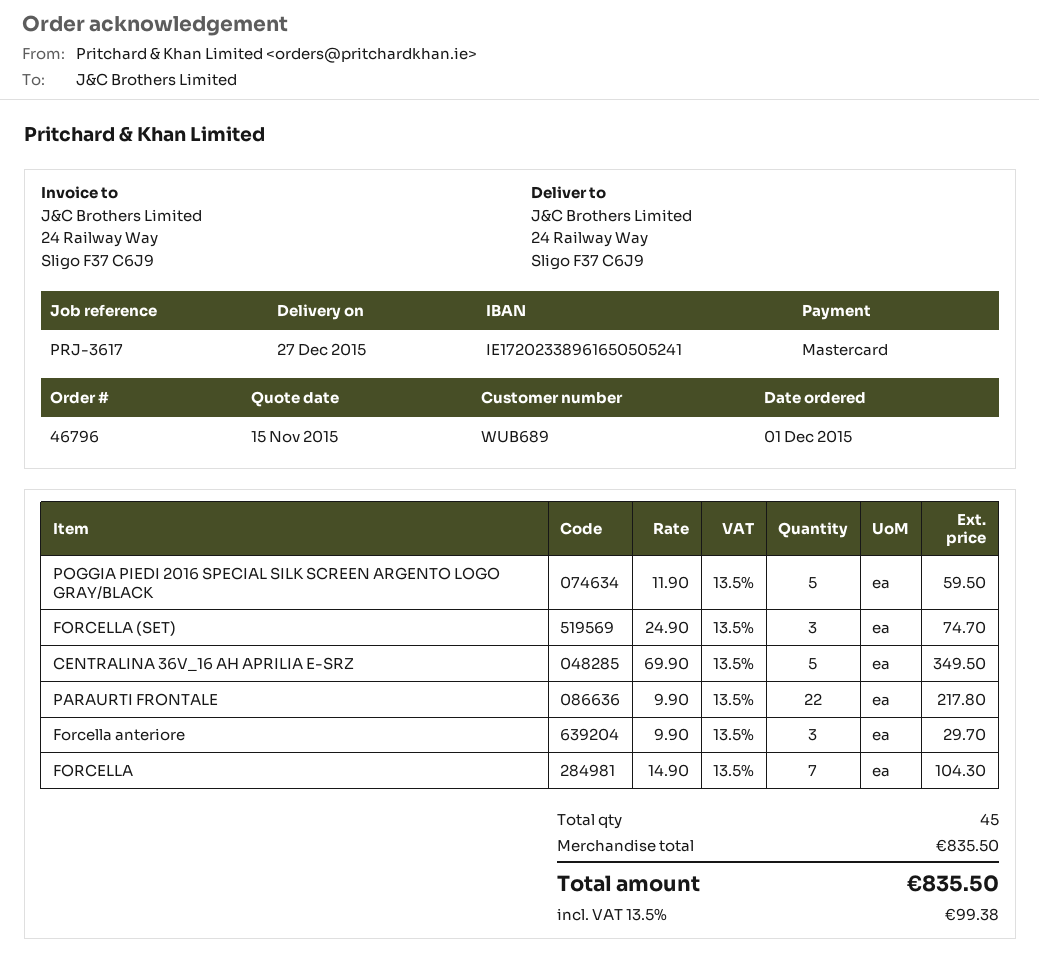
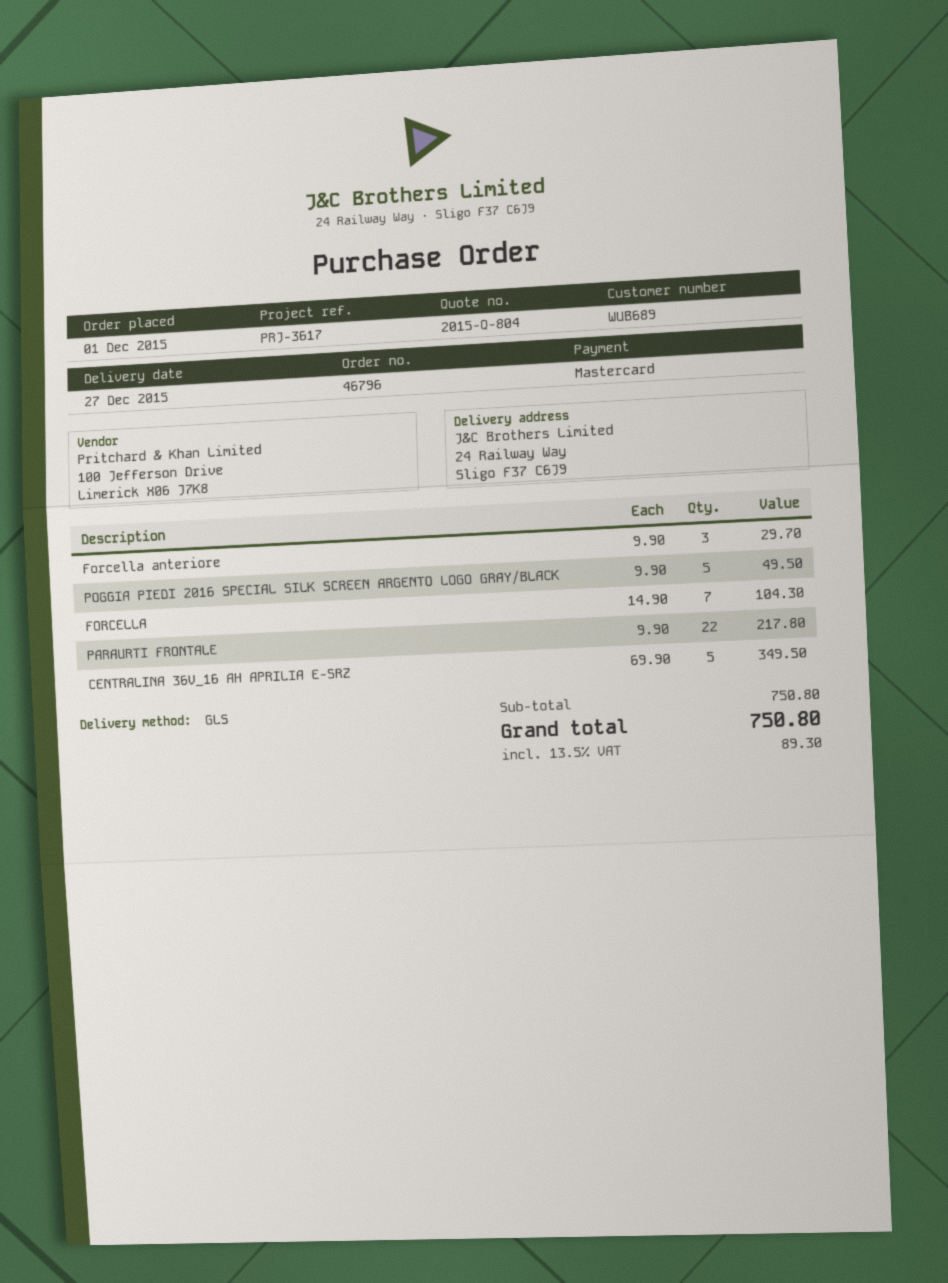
POGGIA PIEDI 2016 SPECIAL SILK SCREEN ARGENTO LOGO GRAY/BLACK: 5 x 11.90 = 59.50 -> 5 x 9.90 = 49.50
FORCELLA (SET): 3 x 24.90 = 74.70 -> none
subtotal: 835.50 -> 750.80
tax: 13.5% = 99.38 -> 13.5% = 89.30
total: 835.50 -> 750.80

